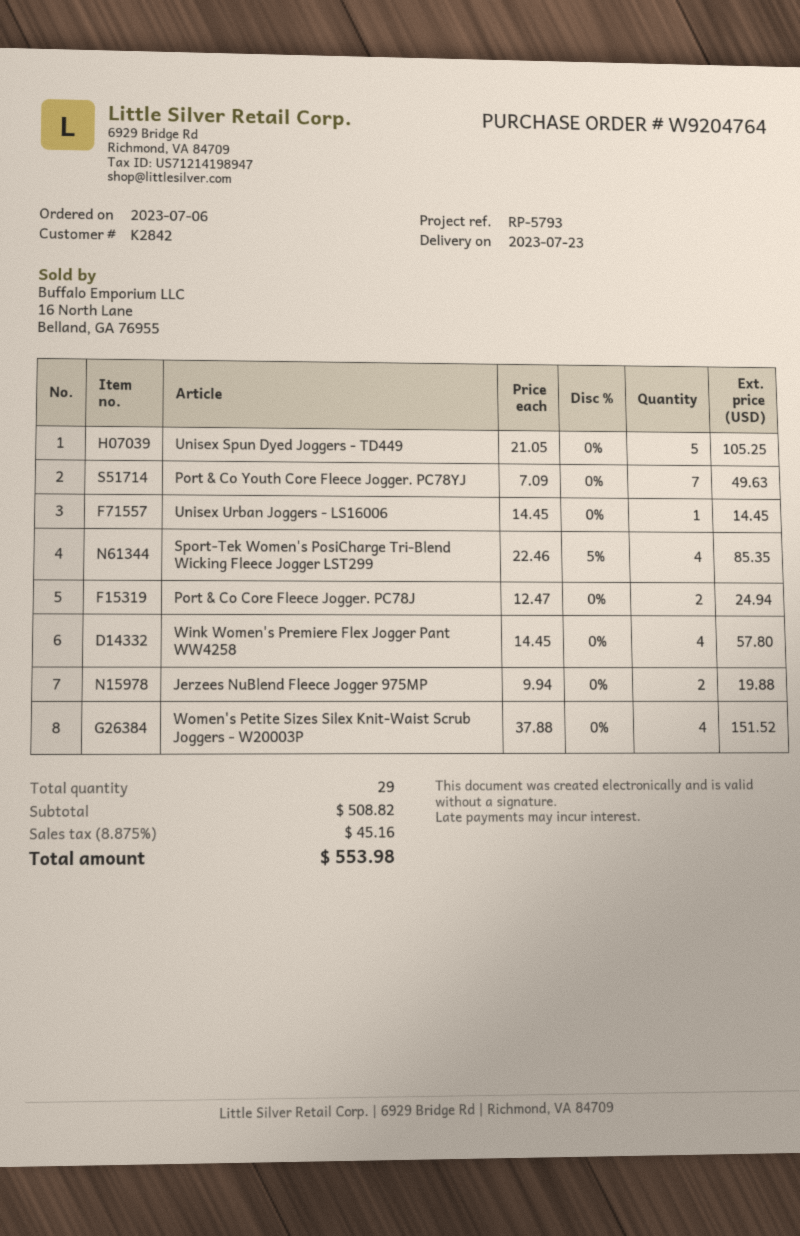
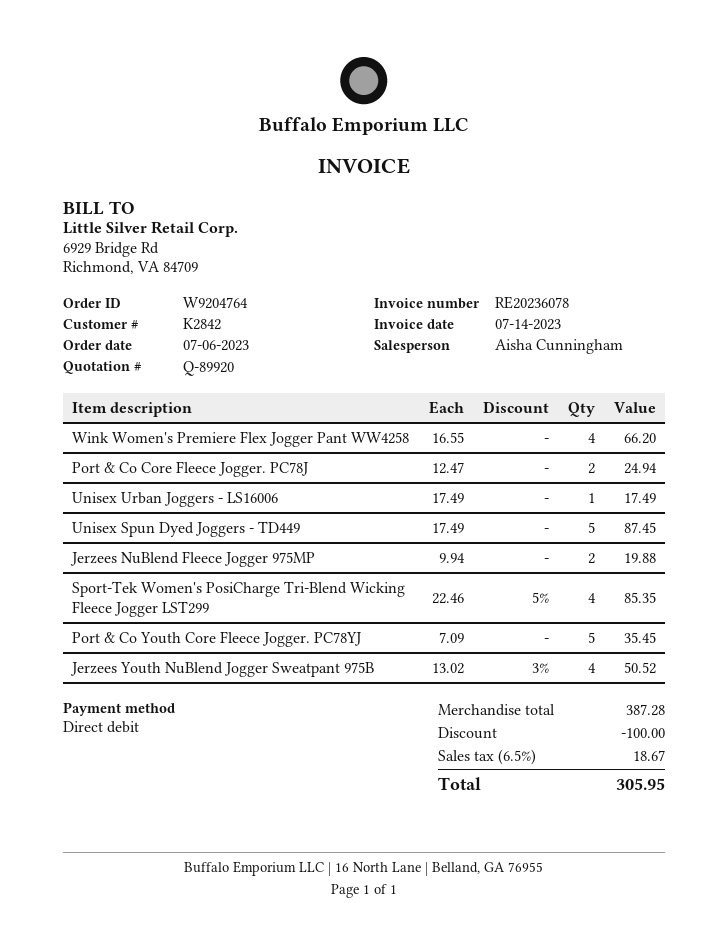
Unisex Spun Dyed Joggers - TD449: 5 x 21.05 = 105.25 -> 5 x 17.49 = 87.45
Port & Co Youth Core Fleece Jogger. PC78YJ: 7 x 7.09 = 49.63 -> 5 x 7.09 = 35.45
Unisex Urban Joggers - LS16006: 1 x 14.45 = 14.45 -> 1 x 17.49 = 17.49
Wink Women's Premiere Flex Jogger Pant WW4258: 4 x 14.45 = 57.80 -> 4 x 16.55 = 66.20
Women's Petite Sizes Silex Knit-Waist Scrub Joggers - W20003P: 4 x 37.88 = 151.52 -> none
Jerzees Youth NuBlend Jogger Sweatpant 975B: none -> 4 x 13.02 - 3% = 50.52
subtotal: 508.82 -> 387.28
discount: none -> 100.00
tax: 8.875% = 45.16 -> 6.5% = 18.67
total: 553.98 -> 305.95

